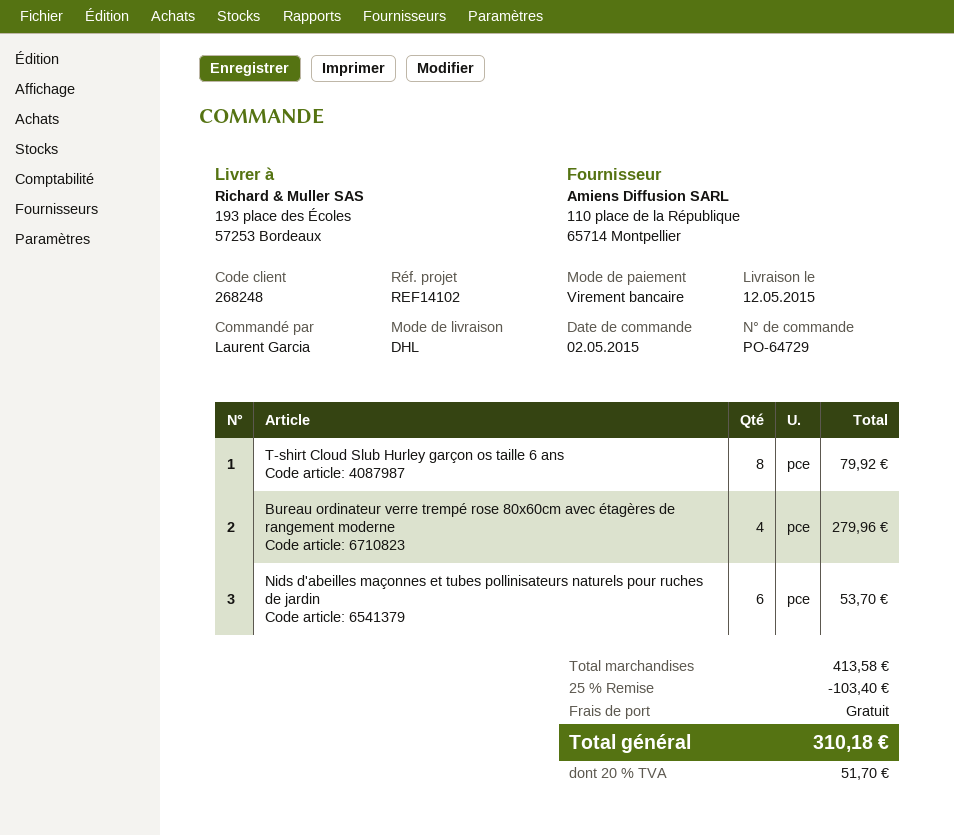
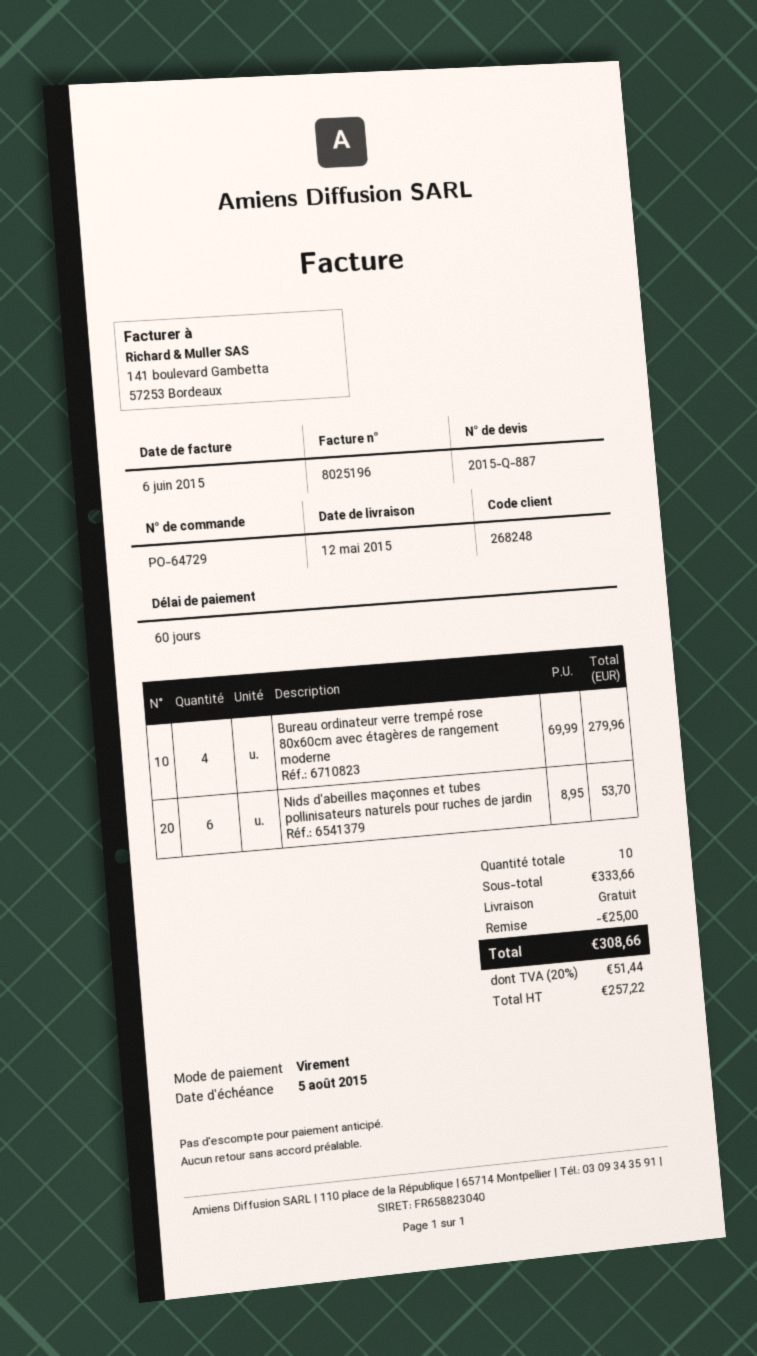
T-shirt Cloud Slub Hurley garçon os taille 6 ans: 8 for 79.92 -> none
subtotal: 413.58 -> 333.66
discount: 103.40 -> 25.00
tax: 20% = 51.70 -> 20% = 51.44
total: 310.18 -> 308.66

